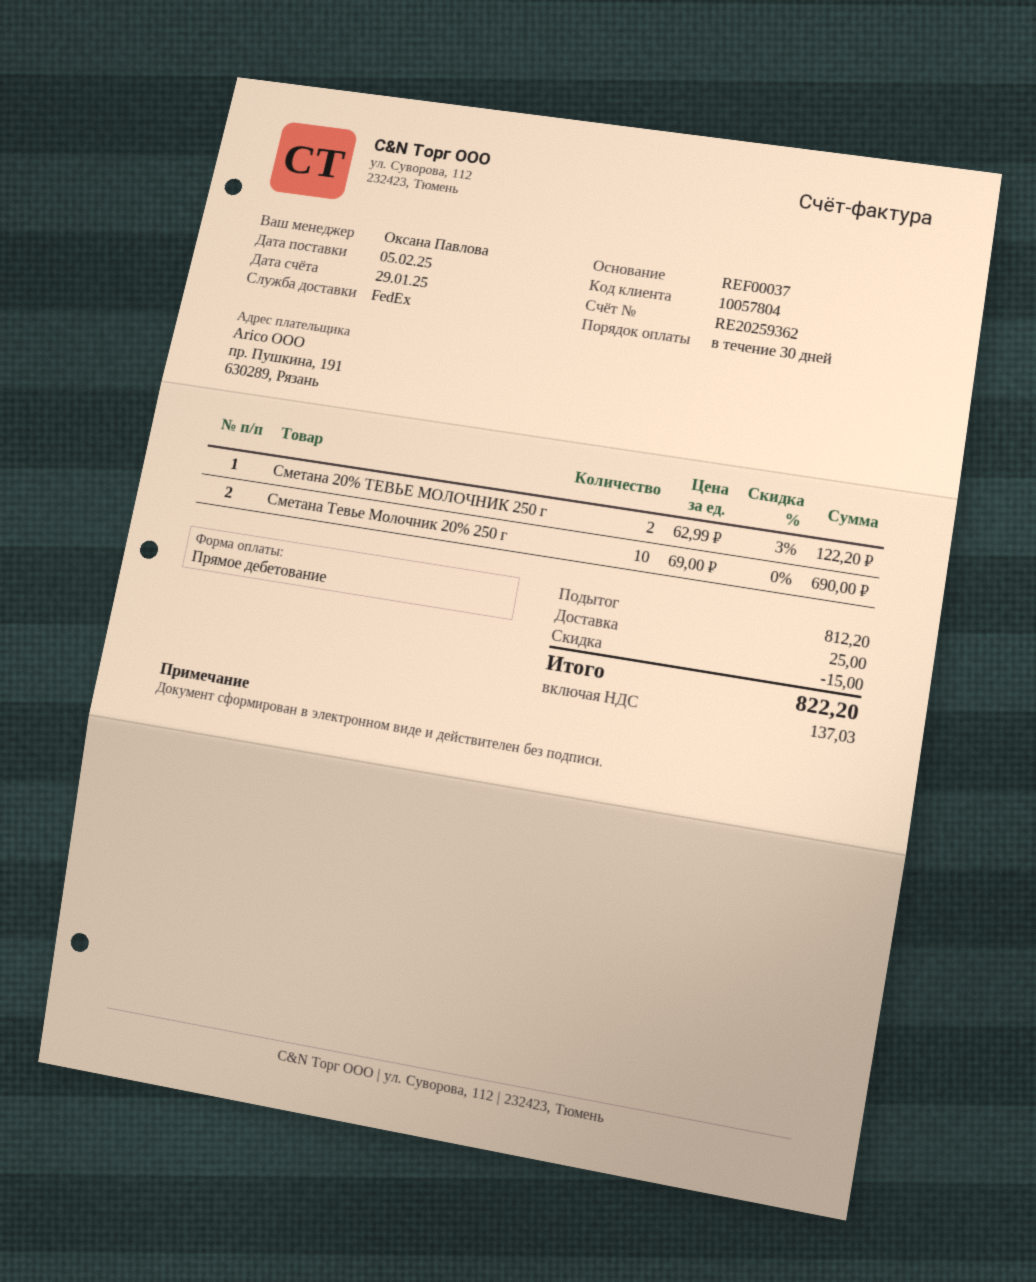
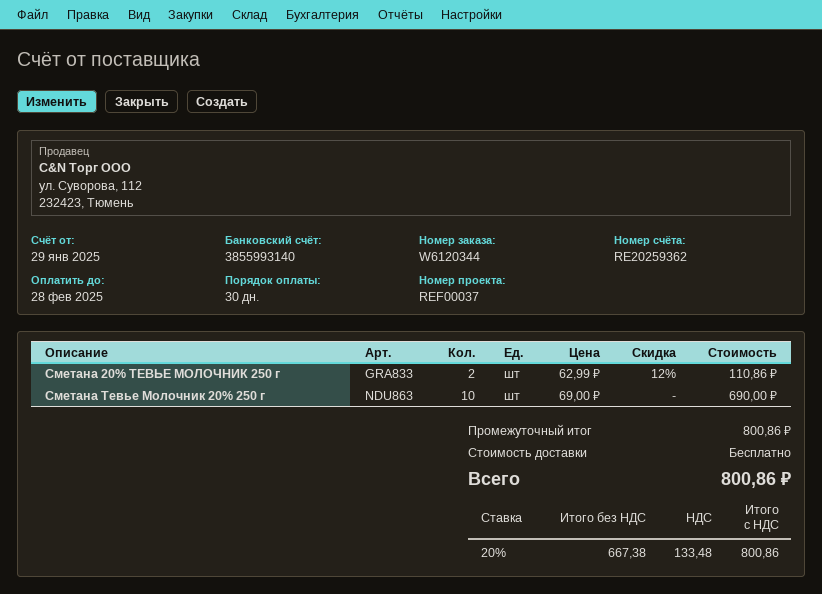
Сметана 20% ТЕВЬЕ МОЛОЧНИК 250 г: 2 x 62.99 - 3% = 122.20 -> 2 x 62.99 - 12% = 110.86
subtotal: 812.20 -> 800.86
discount: 15.00 -> none
shipping: 25.00 -> 0.00
tax: 137.03 -> 133.48
total: 822.20 -> 800.86

